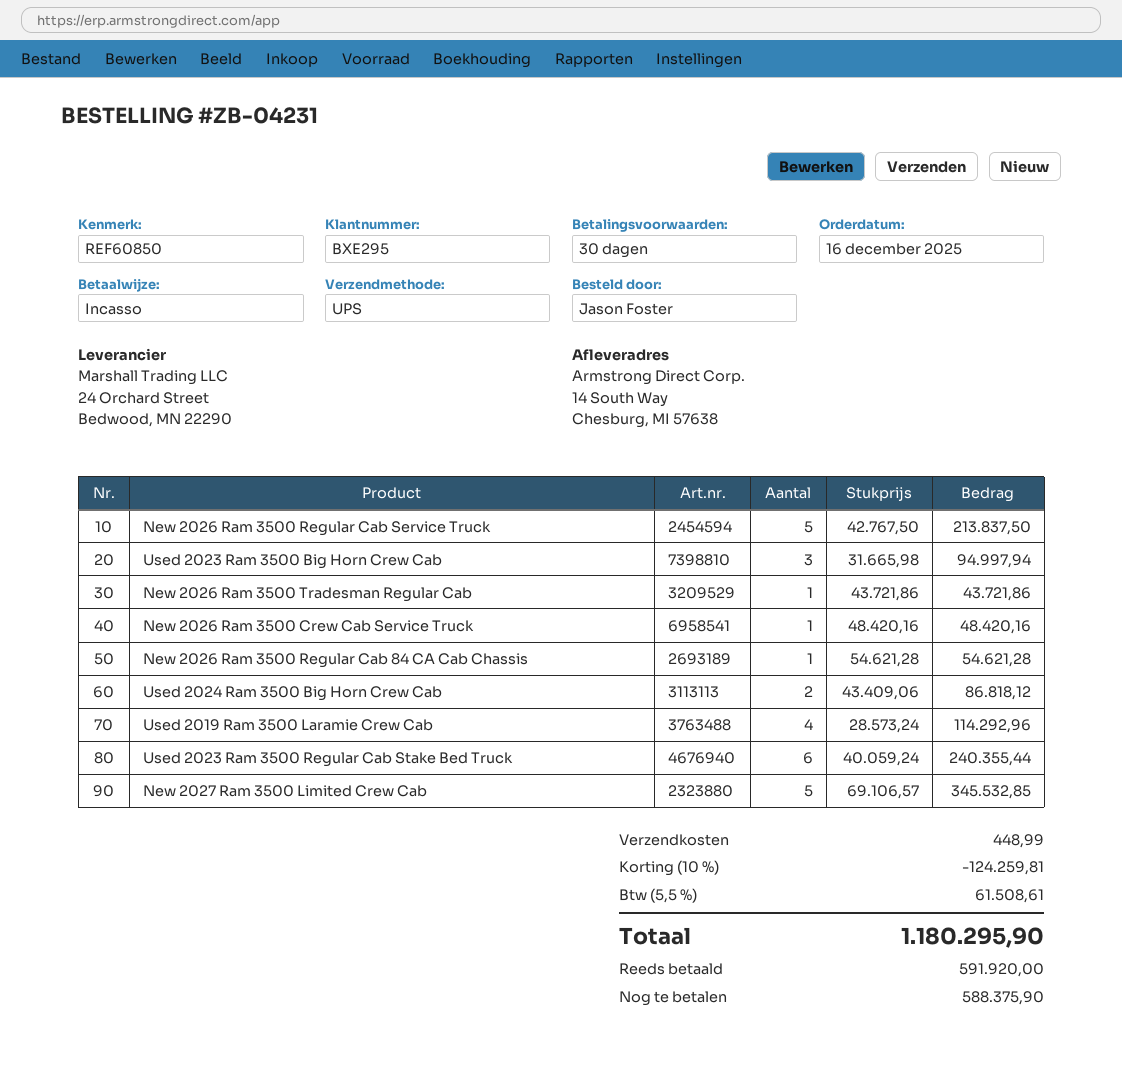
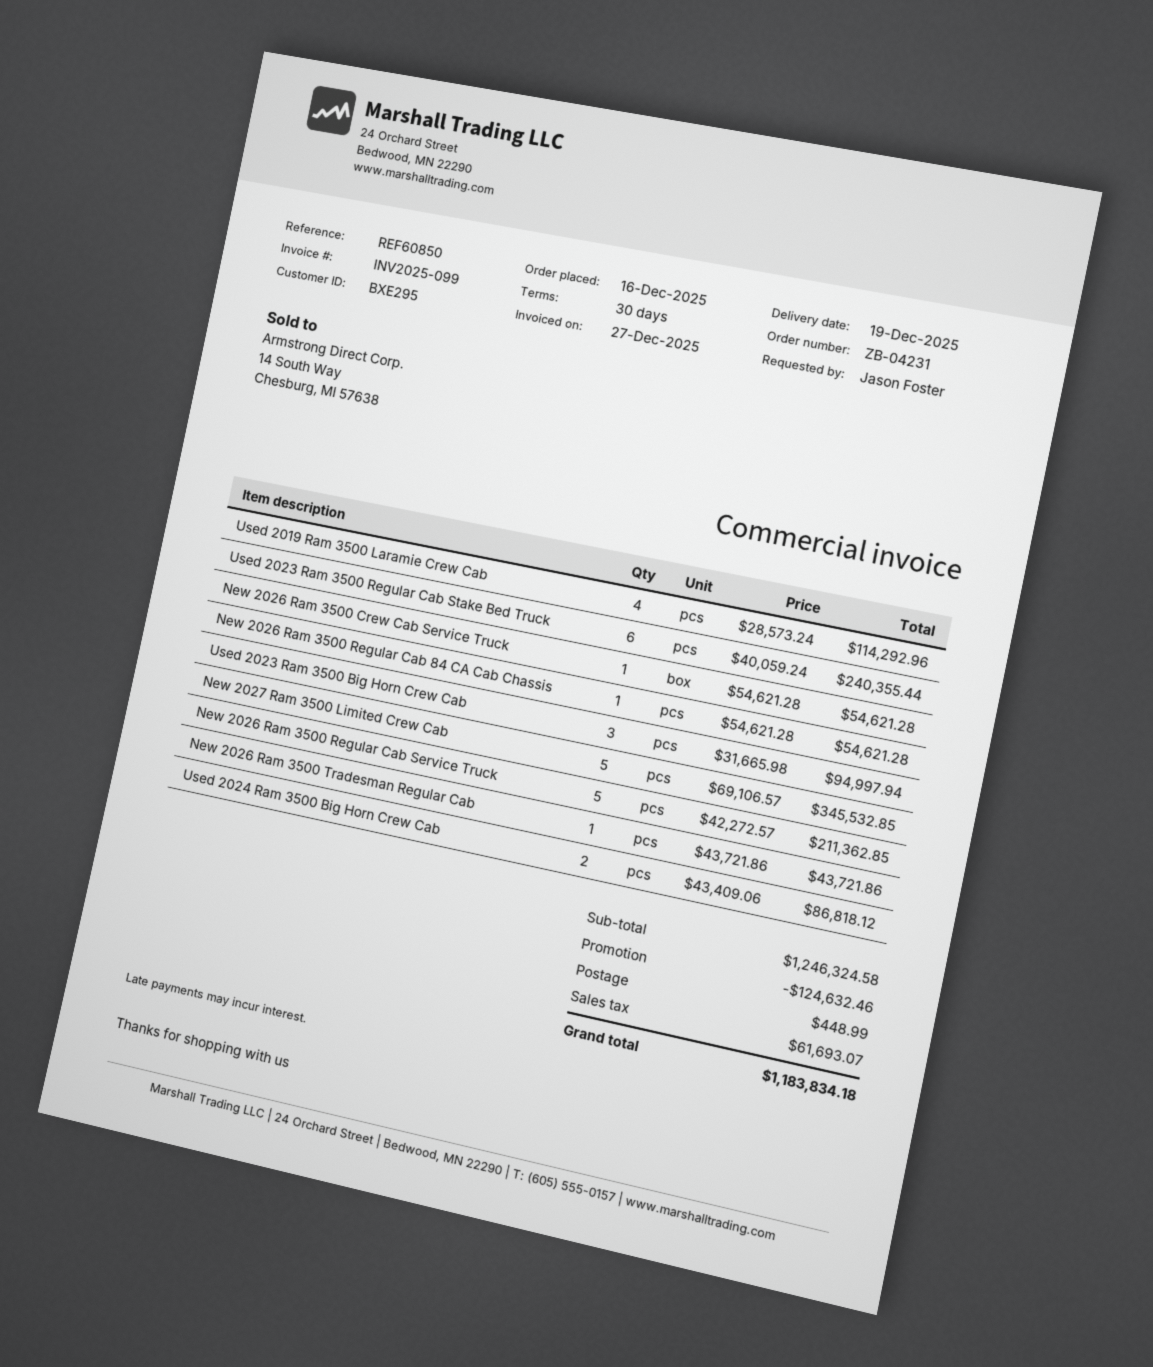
New 2026 Ram 3500 Regular Cab Service Truck: 5 x 42767.50 = 213837.50 -> 5 x 42272.57 = 211362.85
New 2026 Ram 3500 Crew Cab Service Truck: 1 x 48420.16 = 48420.16 -> 1 x 54621.28 = 54621.28
discount: 124259.81 -> 124632.46
tax: 61508.61 -> 61693.07
total: 1180295.90 -> 1183834.18

